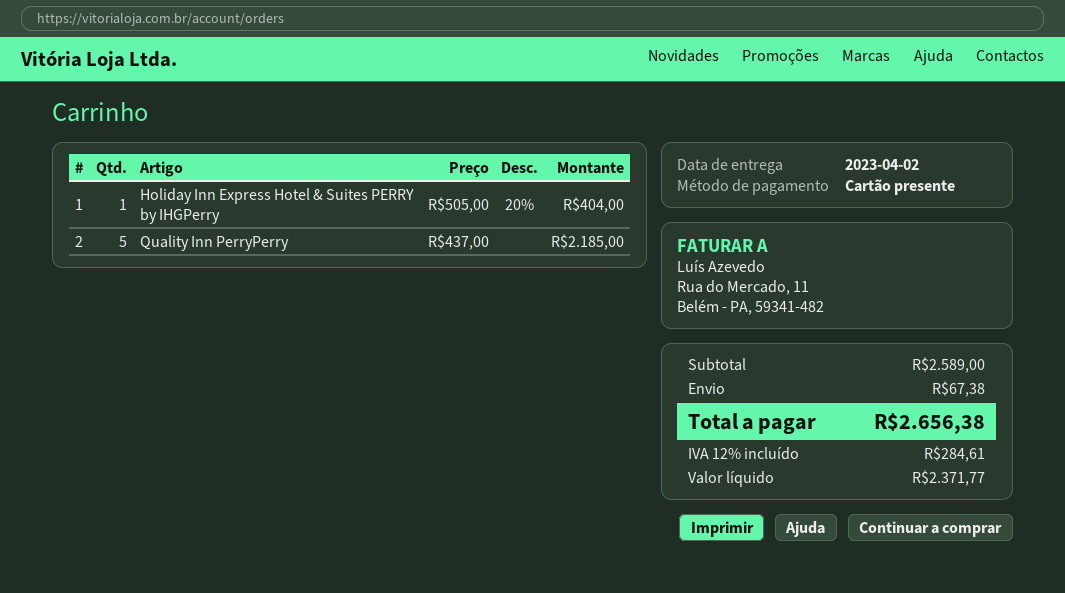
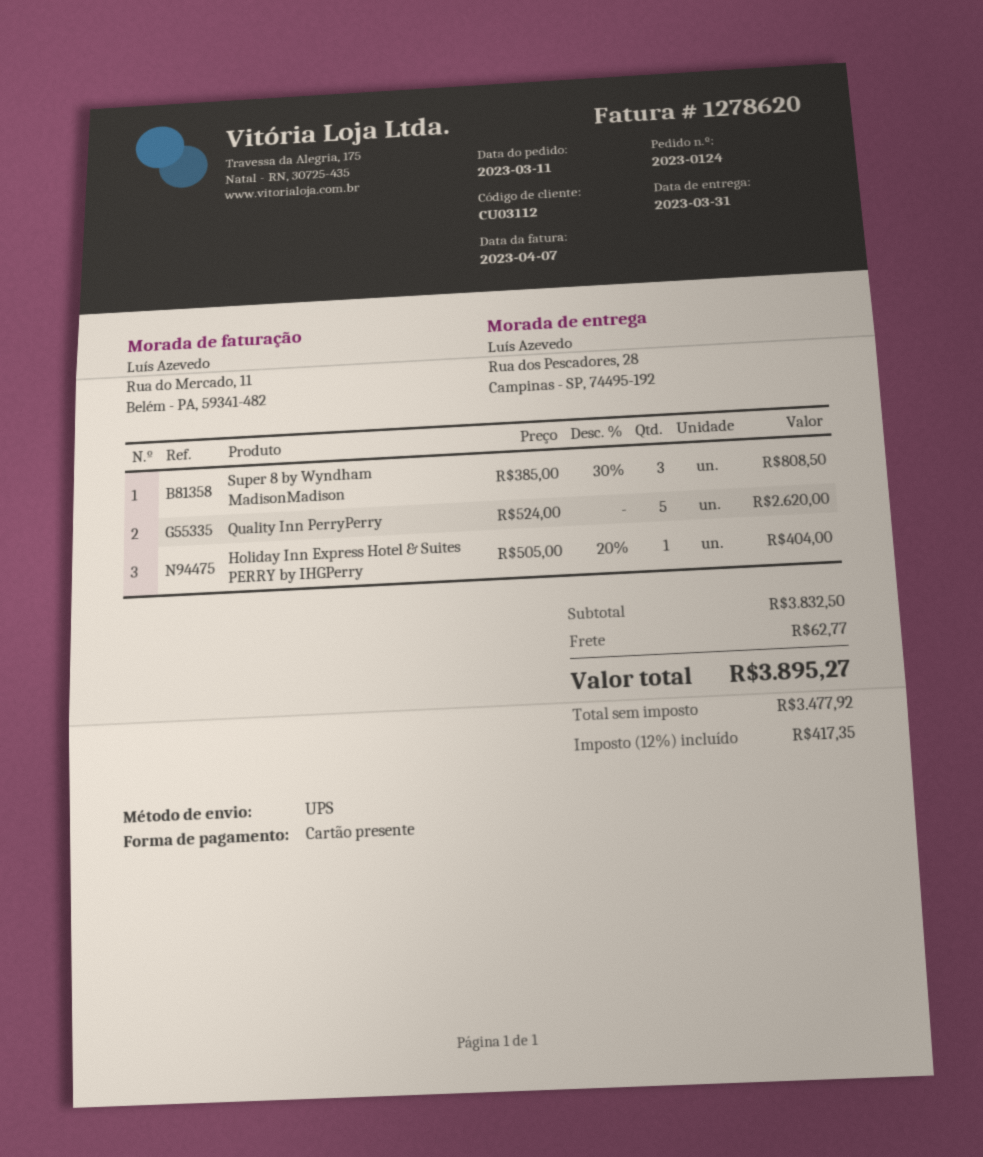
delivery date: 2023-04-02 -> 2023-03-31
Quality Inn PerryPerry: 5 x 437.00 = 2185.00 -> 5 x 524.00 = 2620.00
Super 8 by Wyndham MadisonMadison: none -> 3 x 385.00 - 30% = 808.50
subtotal: 2589.00 -> 3832.50
shipping: 67.38 -> 62.77
net: 2371.77 -> 3477.92
tax: 12% = 284.61 -> 12% = 417.35
total: 2656.38 -> 3895.27

